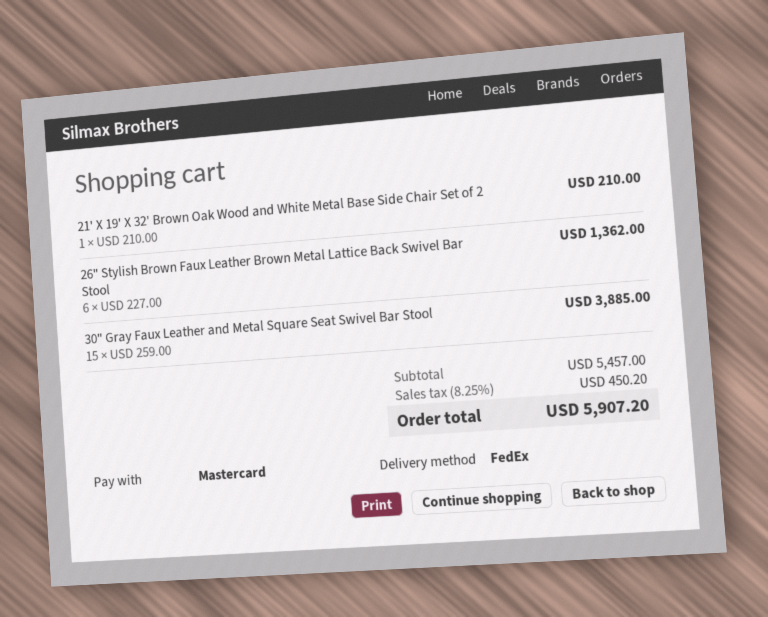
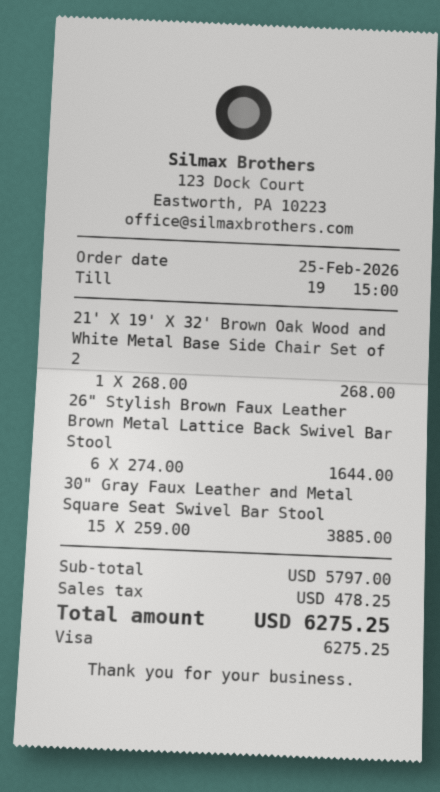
payment method: Mastercard -> Visa
21' X 19' X 32' Brown Oak Wood and White Metal Base Side Chair Set of 2: 1 x 210.00 = 210.00 -> 1 x 268.00 = 268.00
26" Stylish Brown Faux Leather Brown Metal Lattice Back Swivel Bar Stool: 6 x 227.00 = 1362.00 -> 6 x 274.00 = 1644.00
subtotal: 5457.00 -> 5797.00
tax: 450.20 -> 478.25
total: 5907.20 -> 6275.25

